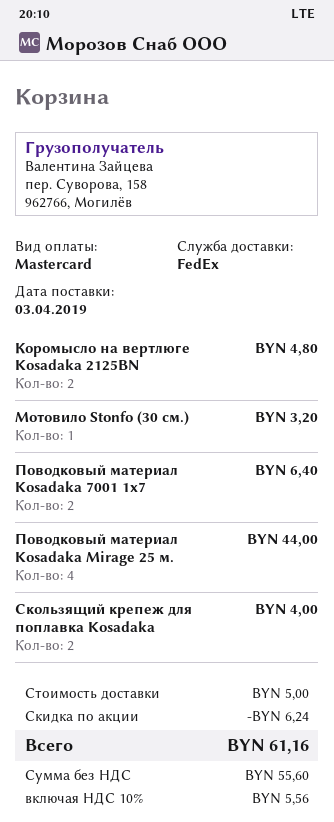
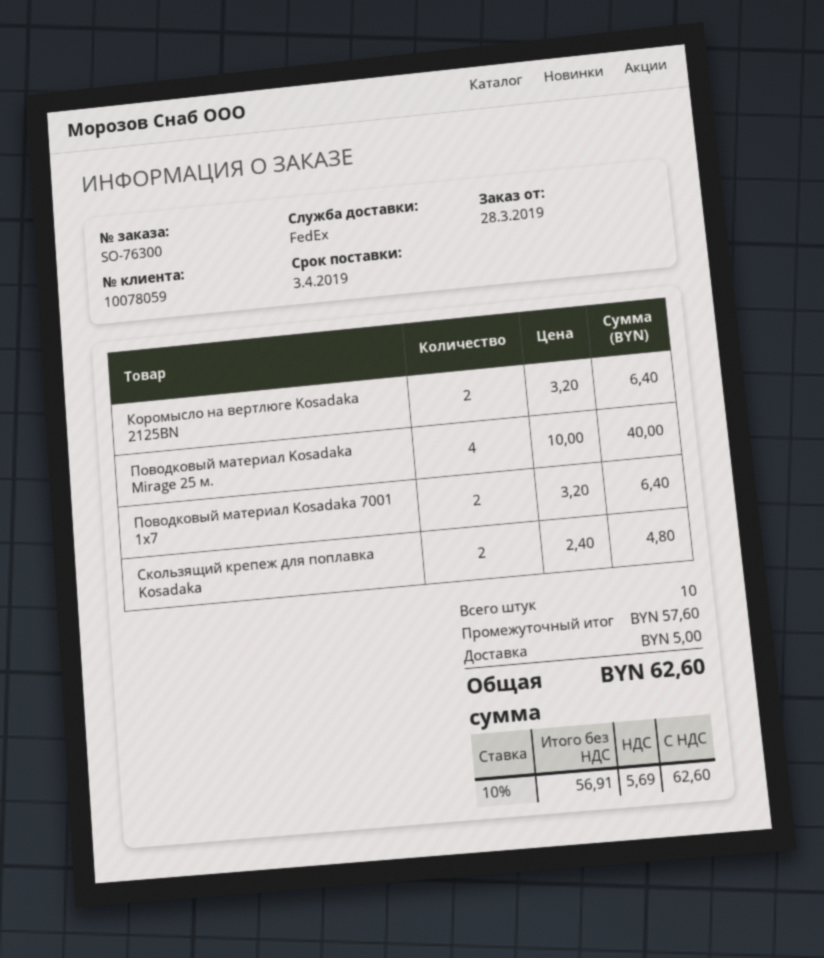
Коромысло на вертлюге Kosadaka 2125BN: 2 for 4.80 -> 2 for 6.40
Мотовило Stonfo (30 см.): 1 for 3.20 -> none
Поводковый материал Kosadaka Mirage 25 м.: 4 for 44.00 -> 4 for 40.00
Скользящий крепеж для поплавка Kosadaka: 2 for 4.00 -> 2 for 4.80
discount: 6.24 -> none
net: 55.60 -> 56.91
tax: 10% = 5.56 -> 10% = 5.69
total: 61.16 -> 62.60

